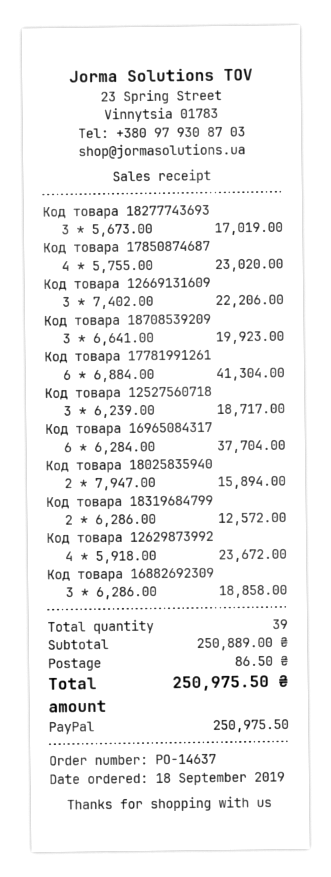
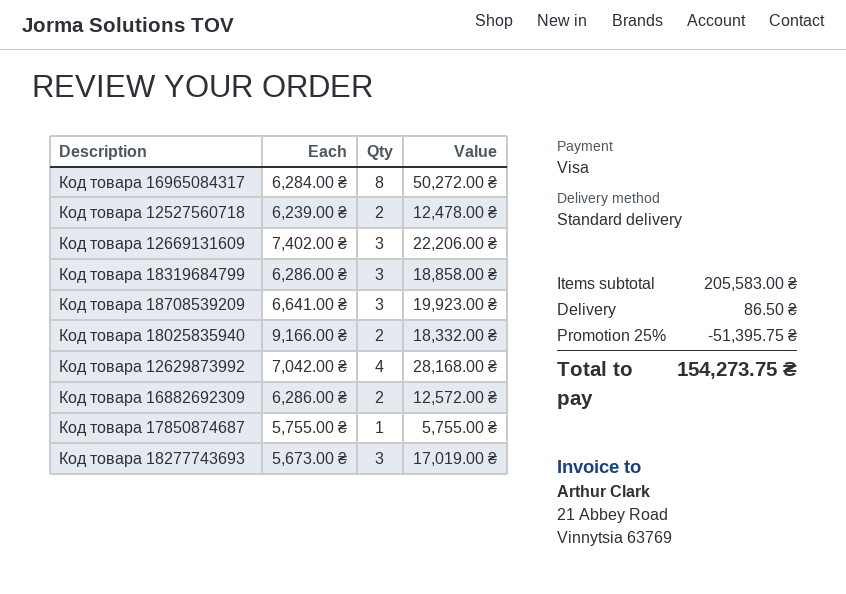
payment method: PayPal -> Visa
Код товара 17850874687: 4 x 5755.00 = 23020.00 -> 1 x 5755.00 = 5755.00
Код товара 17781991261: 6 x 6884.00 = 41304.00 -> none
Код товара 12527560718: 3 x 6239.00 = 18717.00 -> 2 x 6239.00 = 12478.00
Код товара 16965084317: 6 x 6284.00 = 37704.00 -> 8 x 6284.00 = 50272.00
Код товара 18025835940: 2 x 7947.00 = 15894.00 -> 2 x 9166.00 = 18332.00
Код товара 18319684799: 2 x 6286.00 = 12572.00 -> 3 x 6286.00 = 18858.00
Код товара 12629873992: 4 x 5918.00 = 23672.00 -> 4 x 7042.00 = 28168.00
Код товара 16882692309: 3 x 6286.00 = 18858.00 -> 2 x 6286.00 = 12572.00
subtotal: 250889.00 -> 205583.00
discount: none -> 25% = 51395.75
total: 250975.50 -> 154273.75

